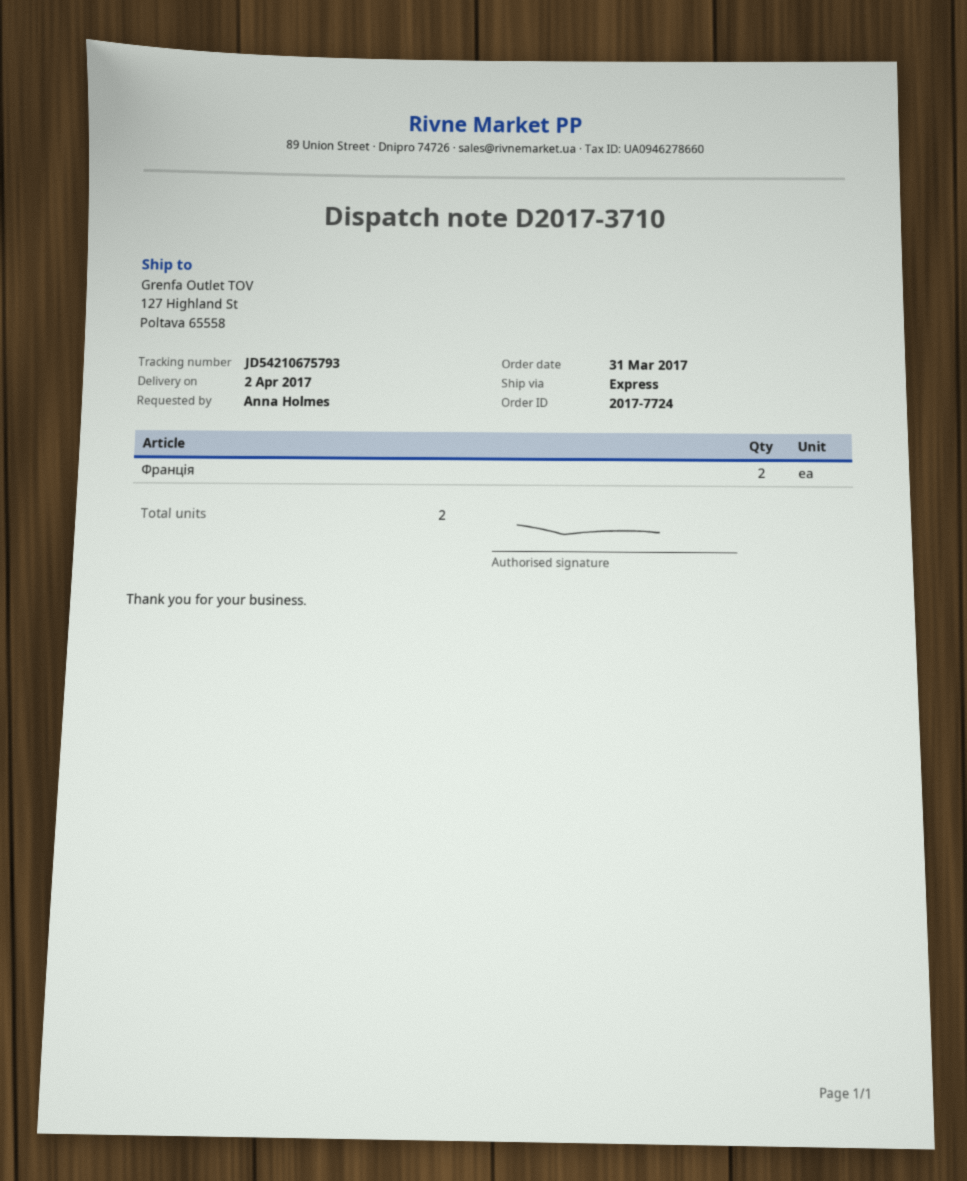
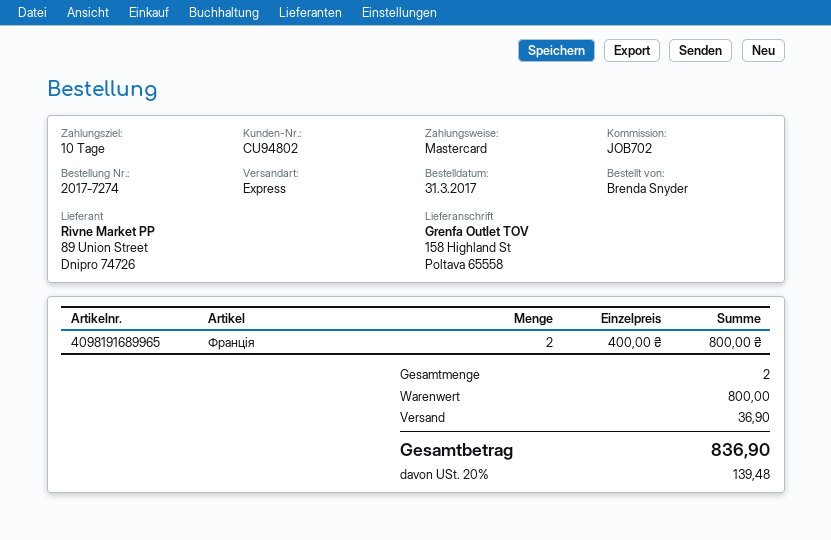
order number: 2017-7724 -> 2017-7274
ordered by: Anna Holmes -> Brenda Snyder
ship to: 127 Highland St, Poltava 65558 -> 158 Highland St, Poltava 65558

